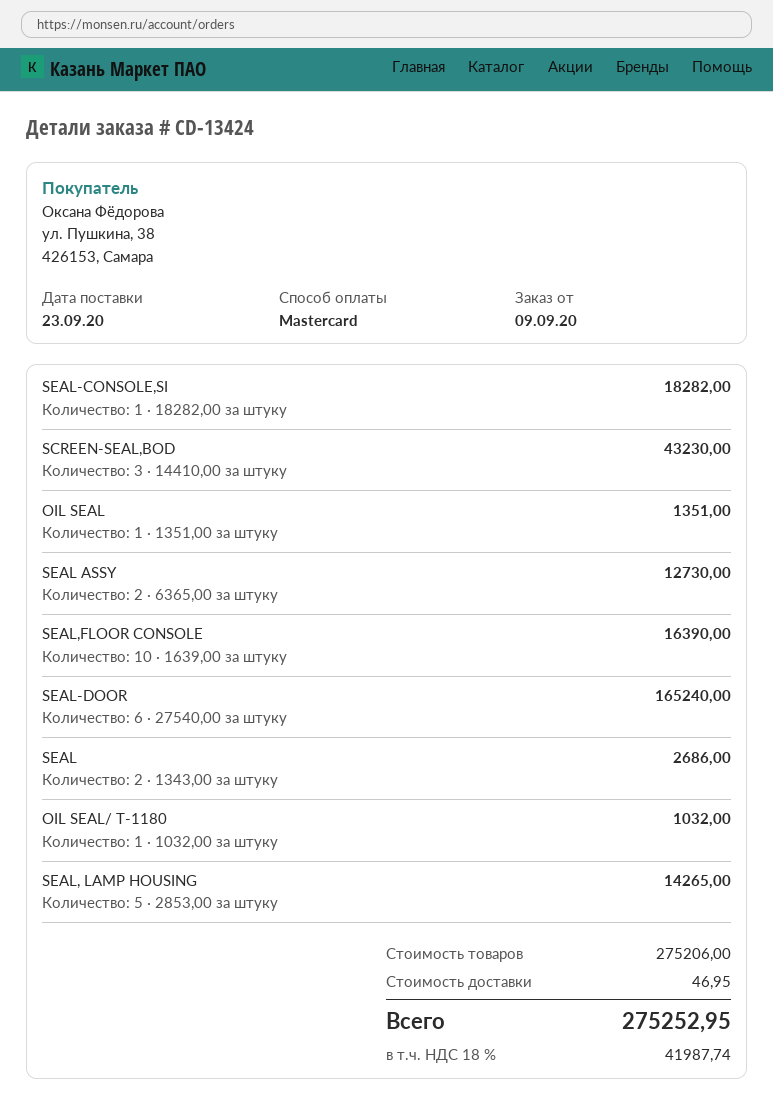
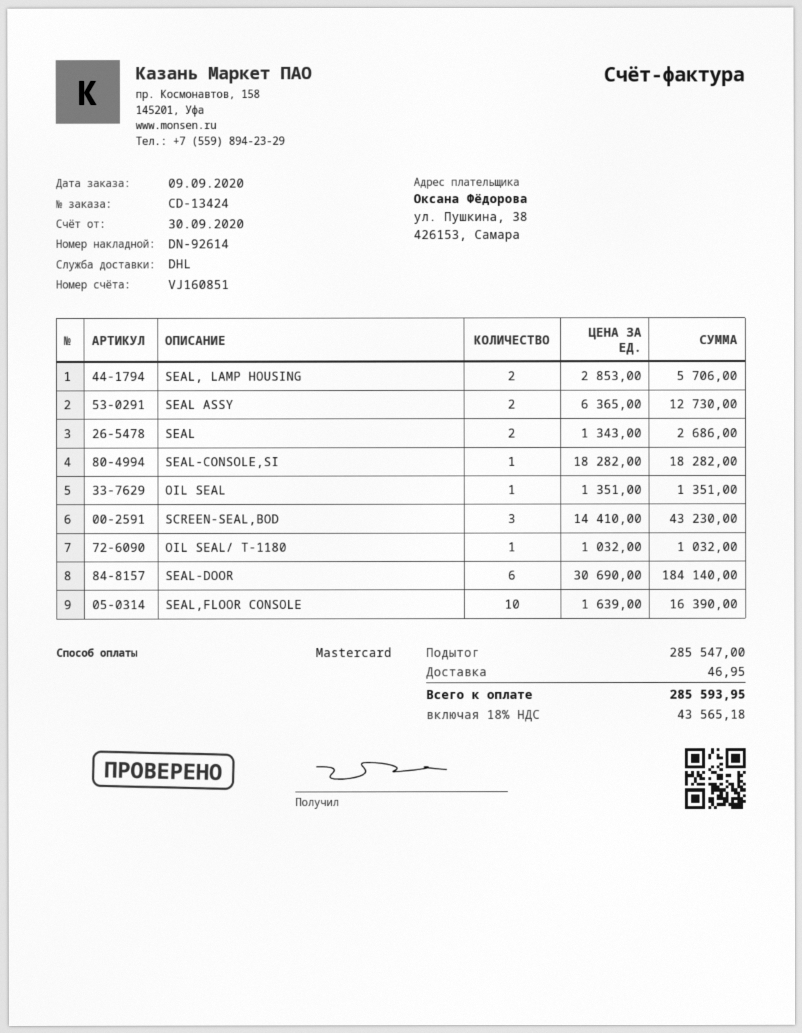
SEAL-DOOR: 6 x 27540.00 = 165240.00 -> 6 x 30690.00 = 184140.00
SEAL, LAMP HOUSING: 5 x 2853.00 = 14265.00 -> 2 x 2853.00 = 5706.00
subtotal: 275206.00 -> 285547.00
tax: 18% = 41987.74 -> 18% = 43565.18
total: 275252.95 -> 285593.95

